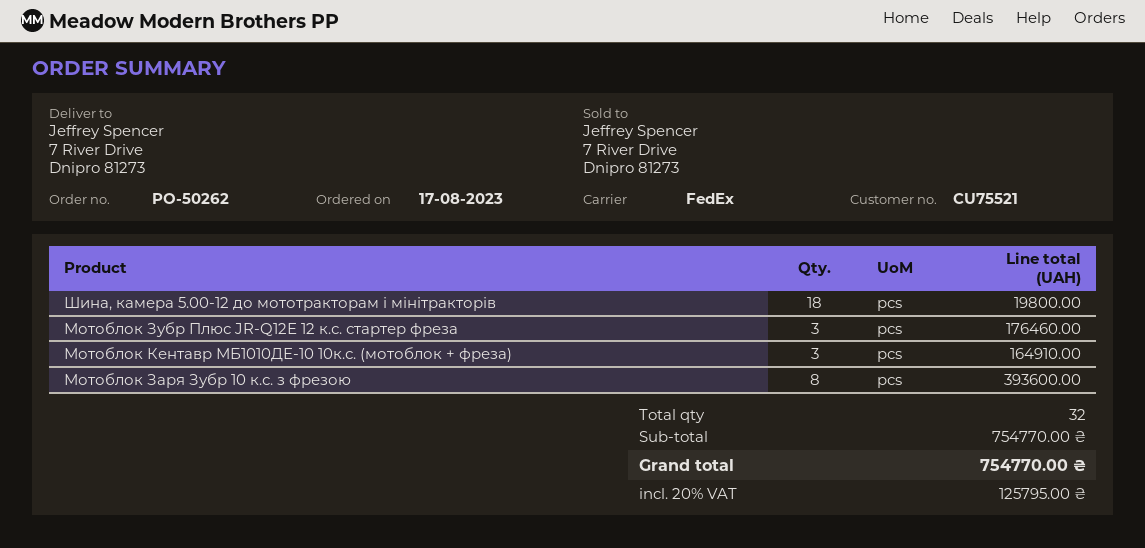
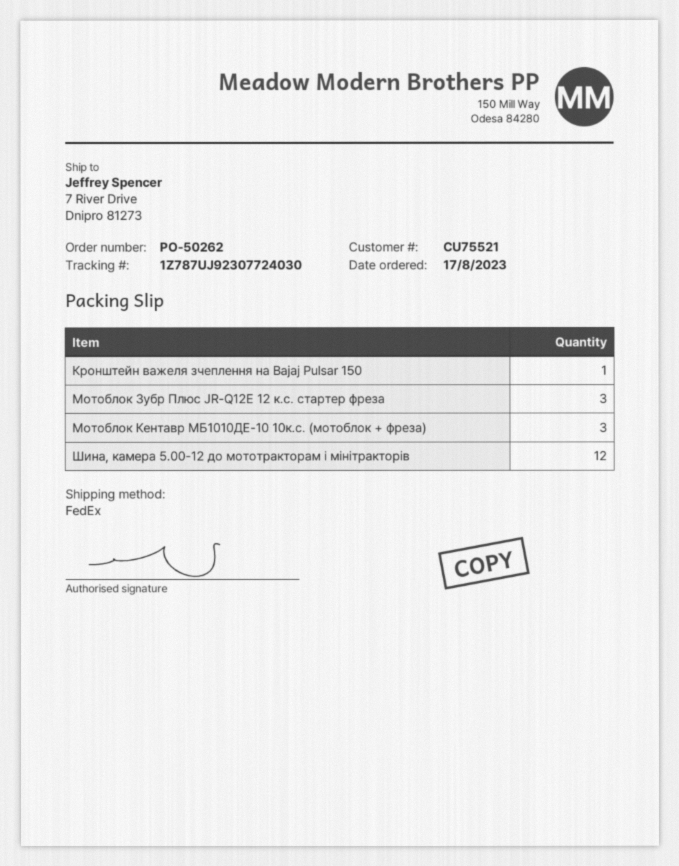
Шина, камера 5.00-12 до мототракторам і мінітракторів: 18 -> 12
Мотоблок Заря Зубр 10 к.с. з фрезою: 8 -> none
Кронштейн важеля зчеплення на Bajaj Pulsar 150: none -> 1

